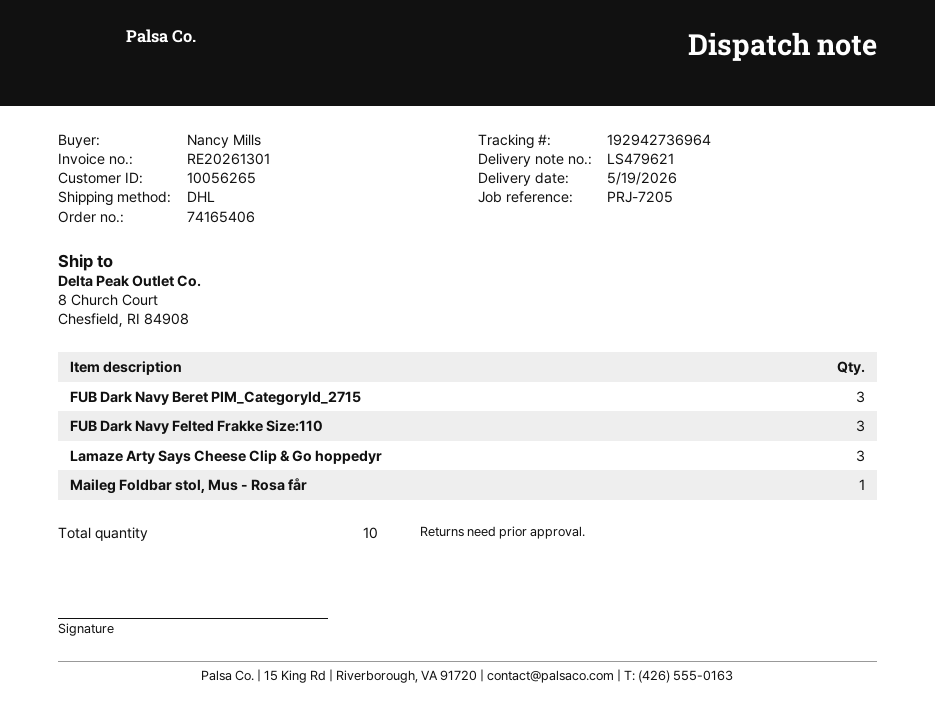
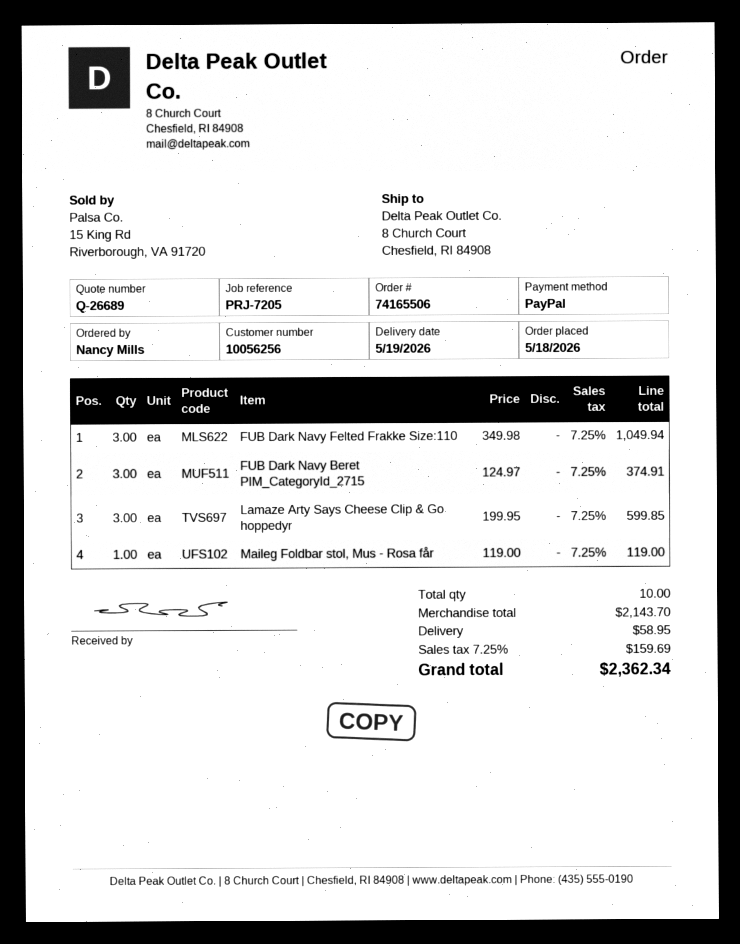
order number: 74165406 -> 74165506
customer number: 10056265 -> 10056256

